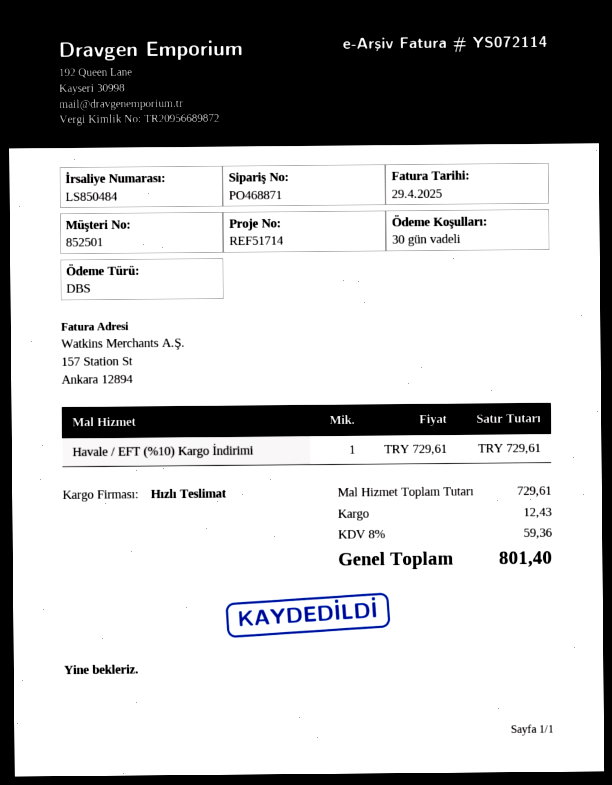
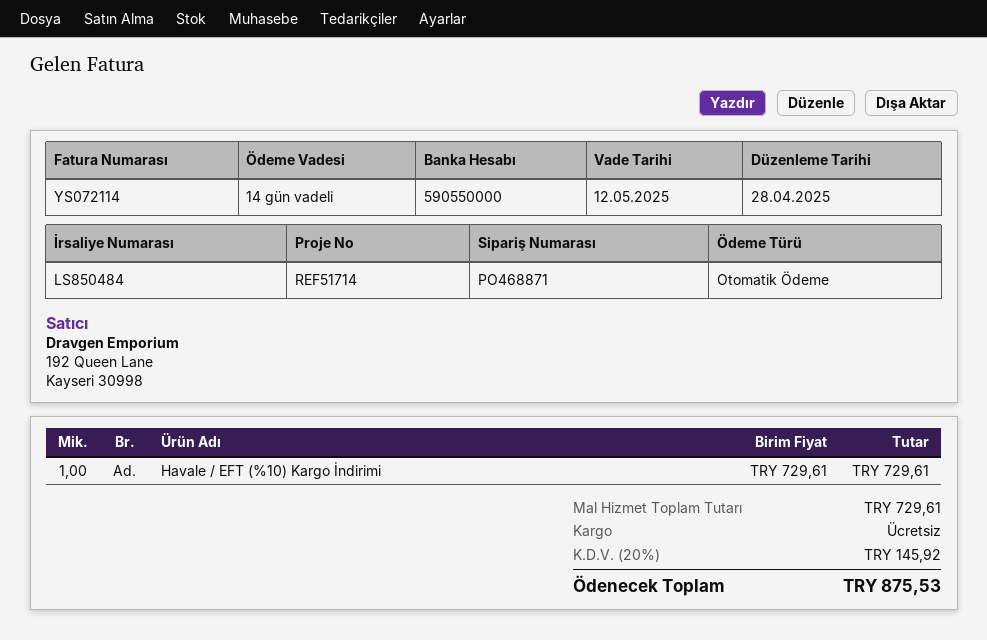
invoice date: 2025-04-29 -> 2025-04-28
payment terms: 30 days -> 14 days
shipping: 12.43 -> 0.00
tax: 8% = 59.36 -> 20% = 145.92
total: 801.40 -> 875.53

